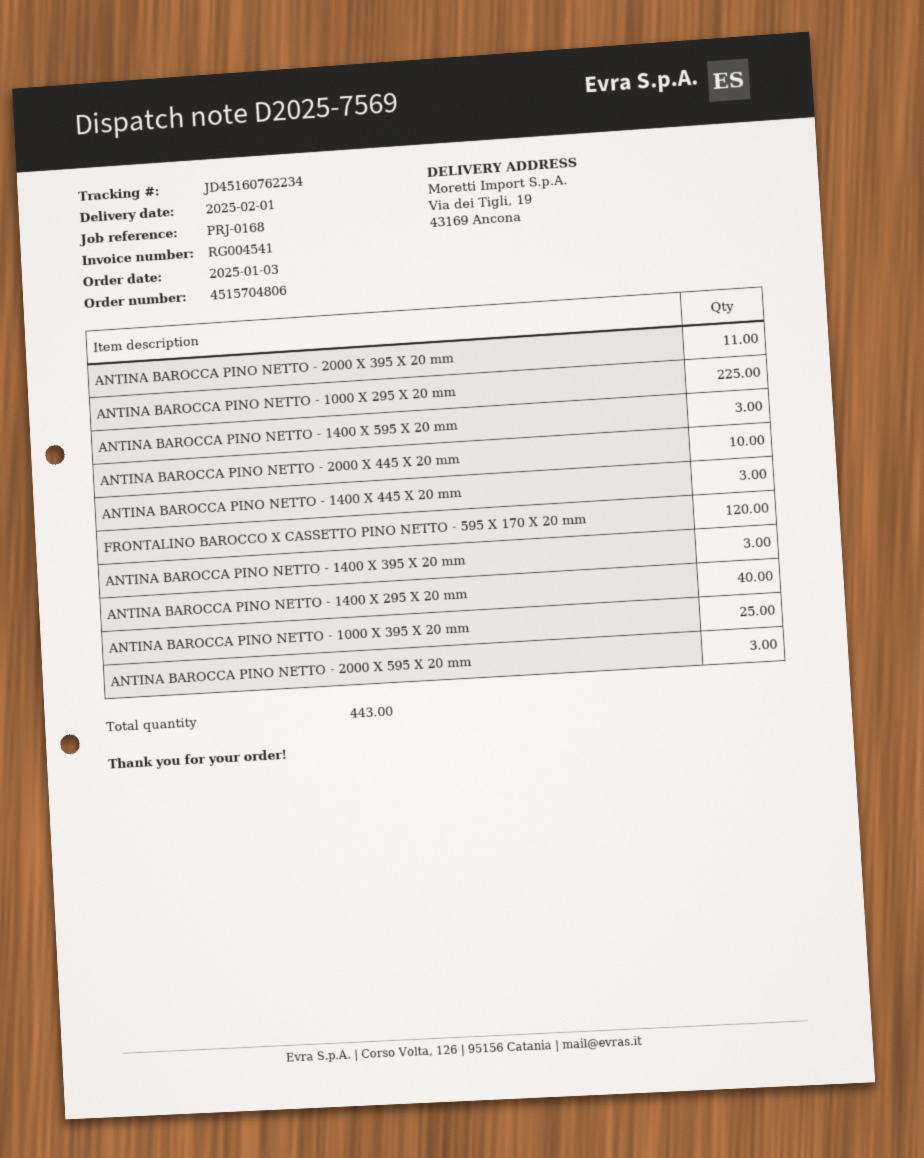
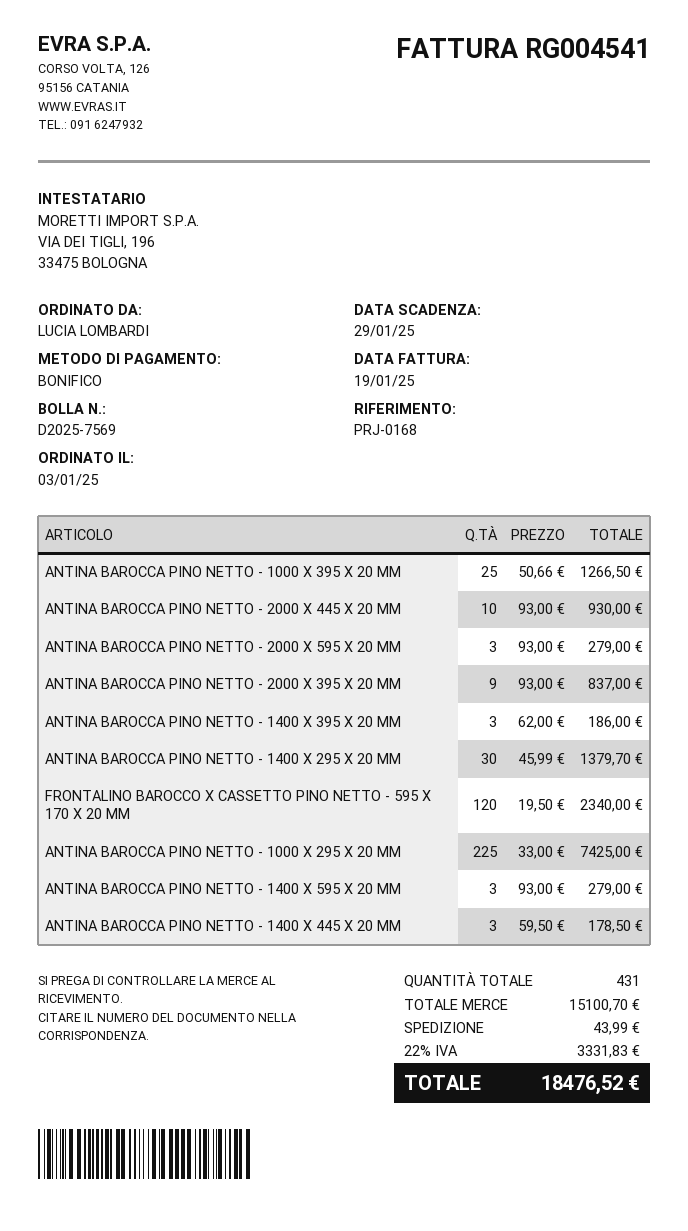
ANTINA BAROCCA PINO NETTO - 2000 X 395 X 20 mm: 11 -> 9
ANTINA BAROCCA PINO NETTO - 1400 X 295 X 20 mm: 40 -> 30
total quantity: 443 -> 431

